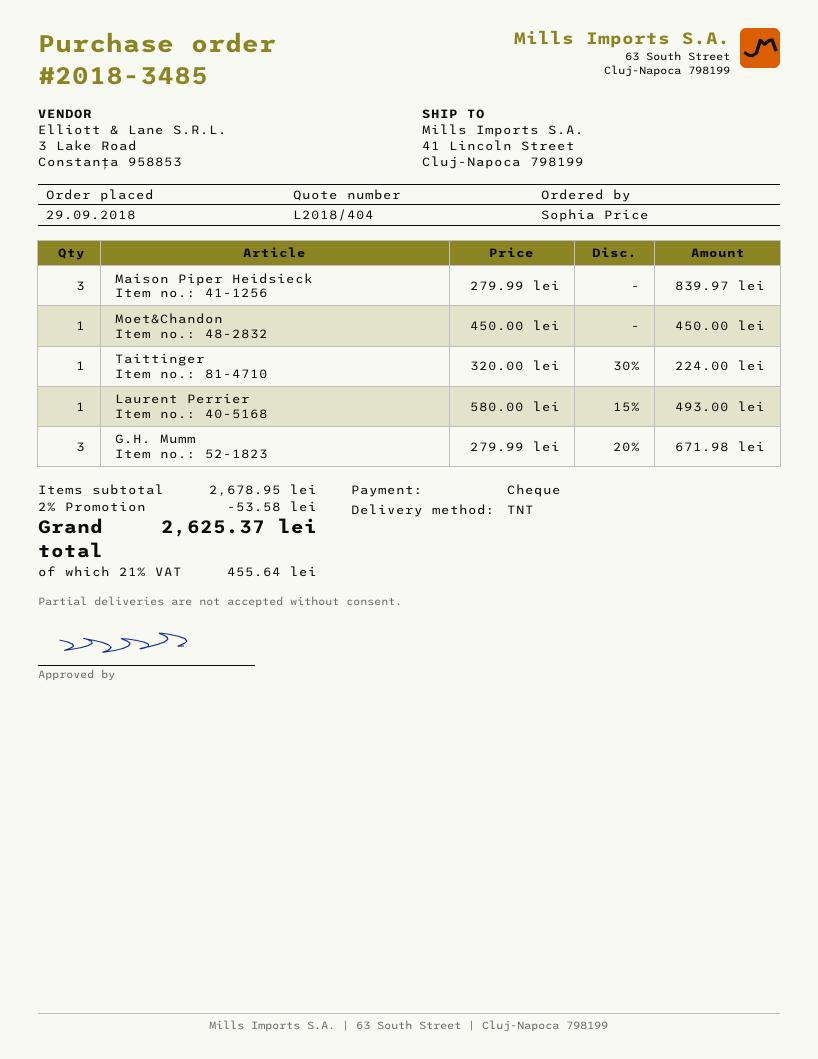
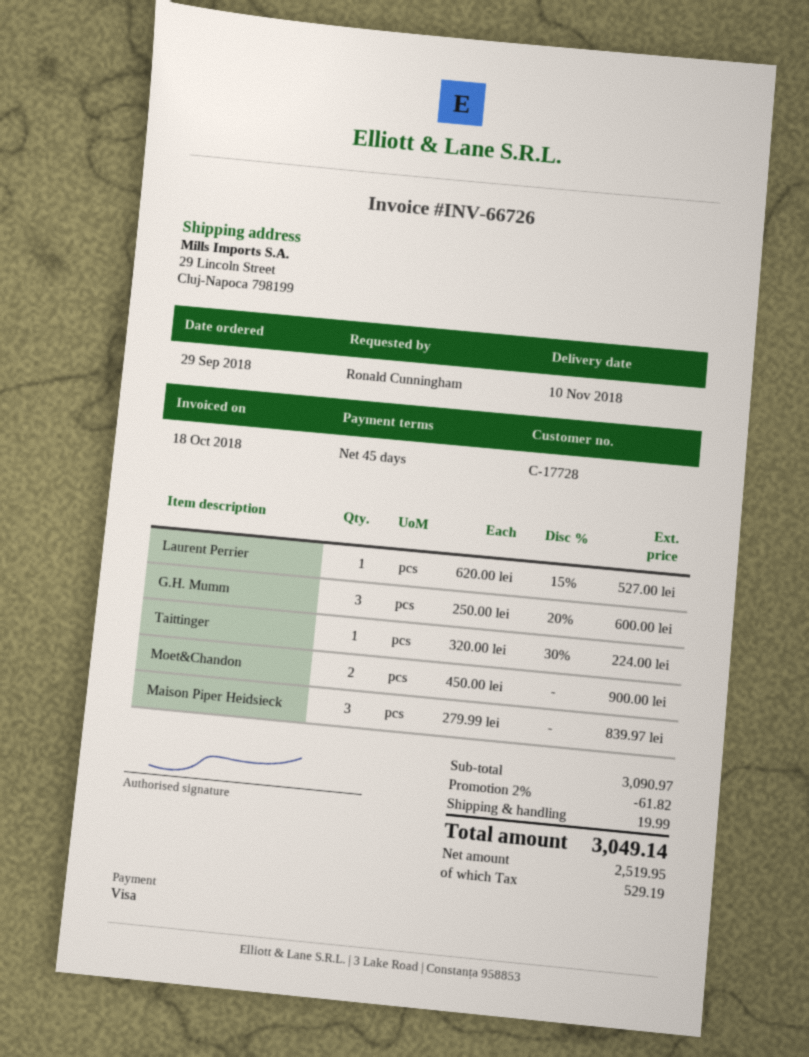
ordered by: Sophia Price -> Ronald Cunningham
payment method: cheque -> Visa
ship to: 41 Lincoln Street, Cluj-Napoca 798199 -> 29 Lincoln Street, Cluj-Napoca 798199
Moet&Chandon: 1 x 450.00 = 450.00 -> 2 x 450.00 = 900.00
Laurent Perrier: 1 x 580.00 - 15% = 493.00 -> 1 x 620.00 - 15% = 527.00
G.H. Mumm: 3 x 279.99 - 20% = 671.98 -> 3 x 250.00 - 20% = 600.00
subtotal: 2678.95 -> 3090.97
discount: 2% = 53.58 -> 2% = 61.82
shipping: none -> 19.99
tax: 455.64 -> 529.19
total: 2625.37 -> 3049.14

